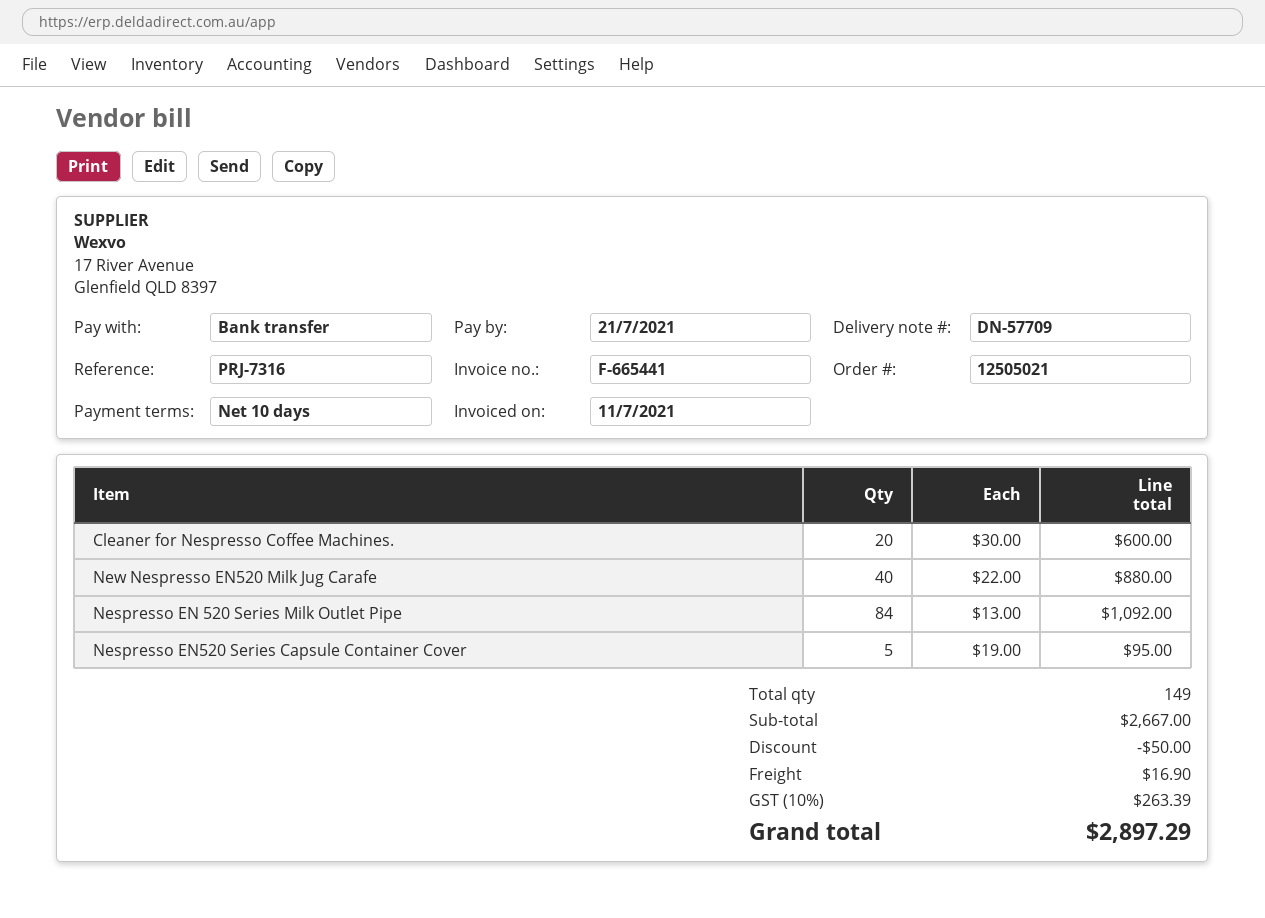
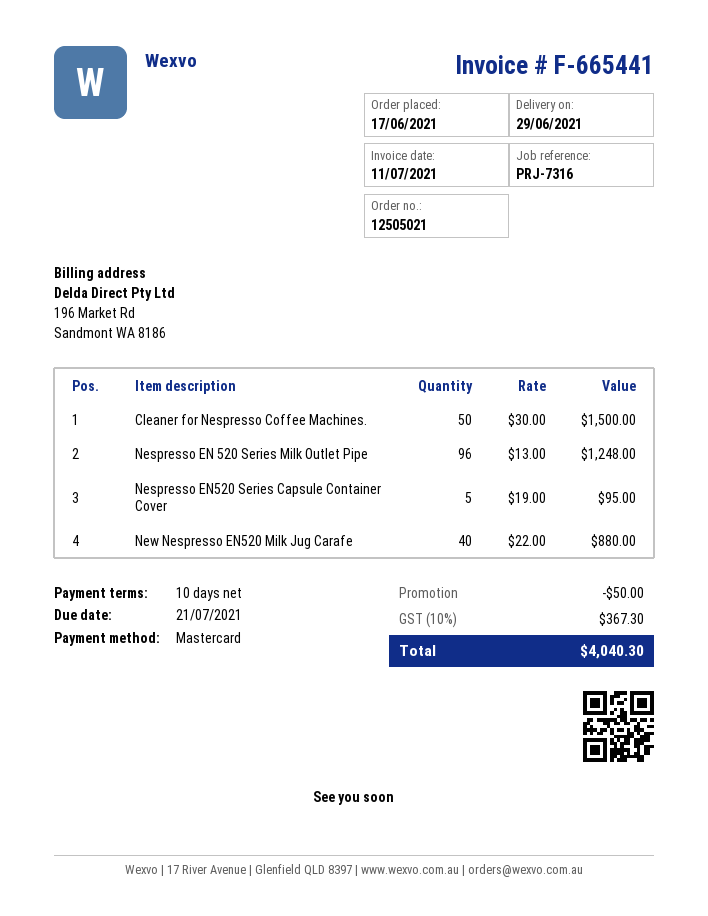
payment method: bank transfer -> Mastercard
Cleaner for Nespresso Coffee Machines.: 20 x 30.00 = 600.00 -> 50 x 30.00 = 1500.00
Nespresso EN 520 Series Milk Outlet Pipe: 84 x 13.00 = 1092.00 -> 96 x 13.00 = 1248.00
shipping: 16.90 -> none
tax: 10% = 263.39 -> 10% = 367.30
total: 2897.29 -> 4040.30

